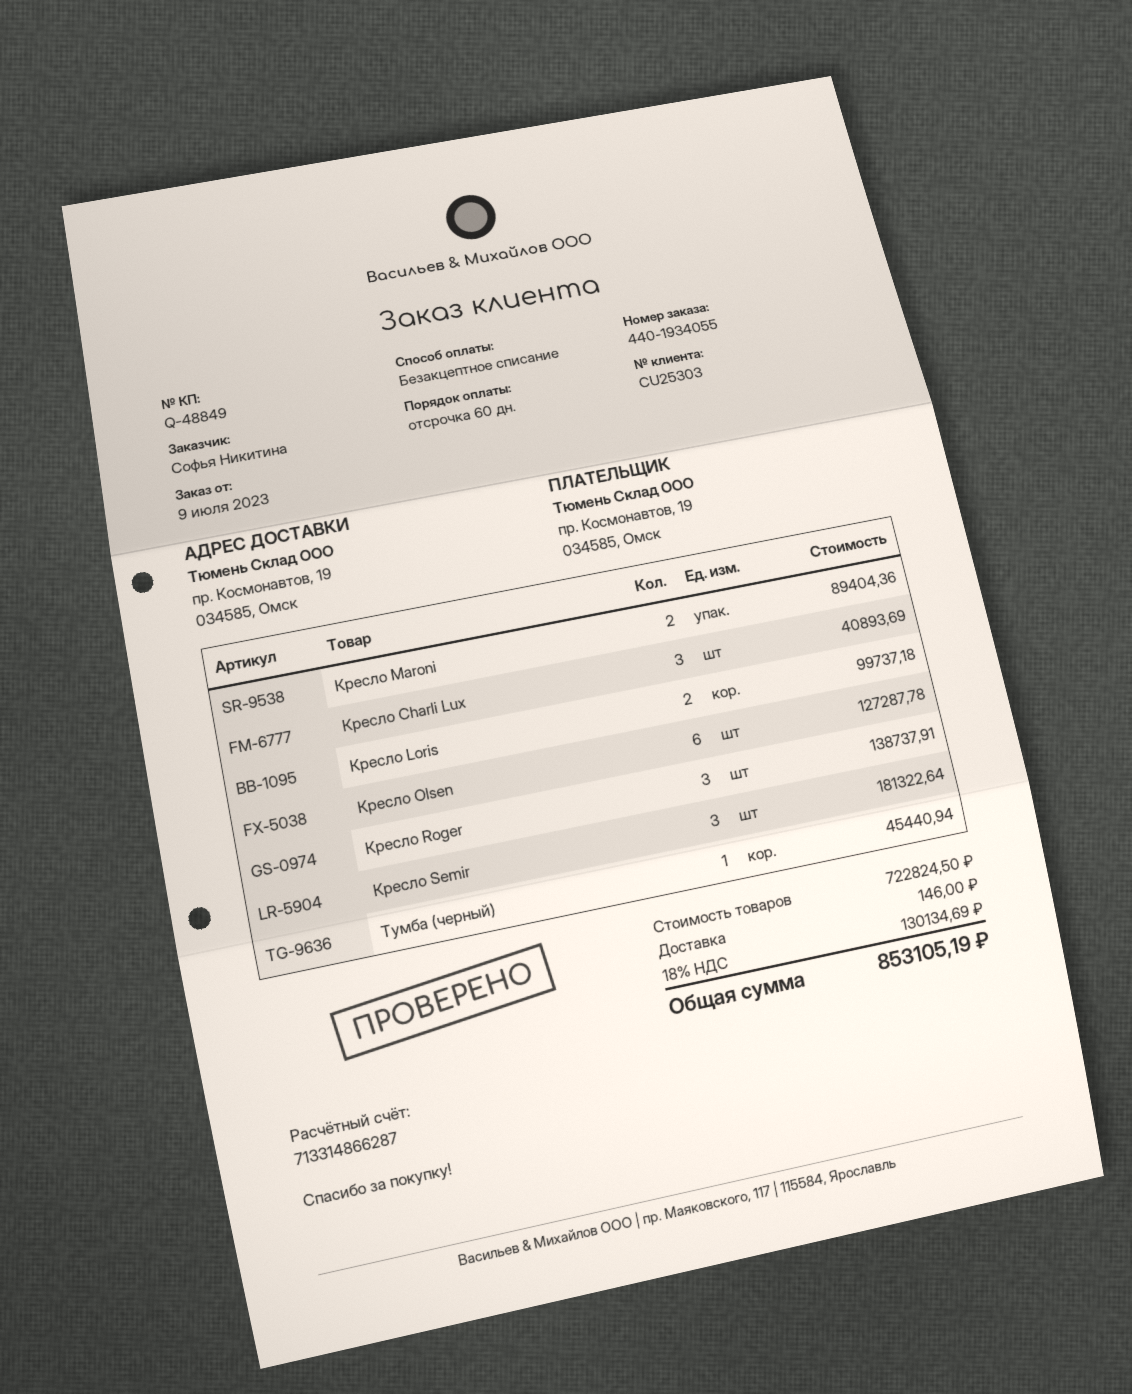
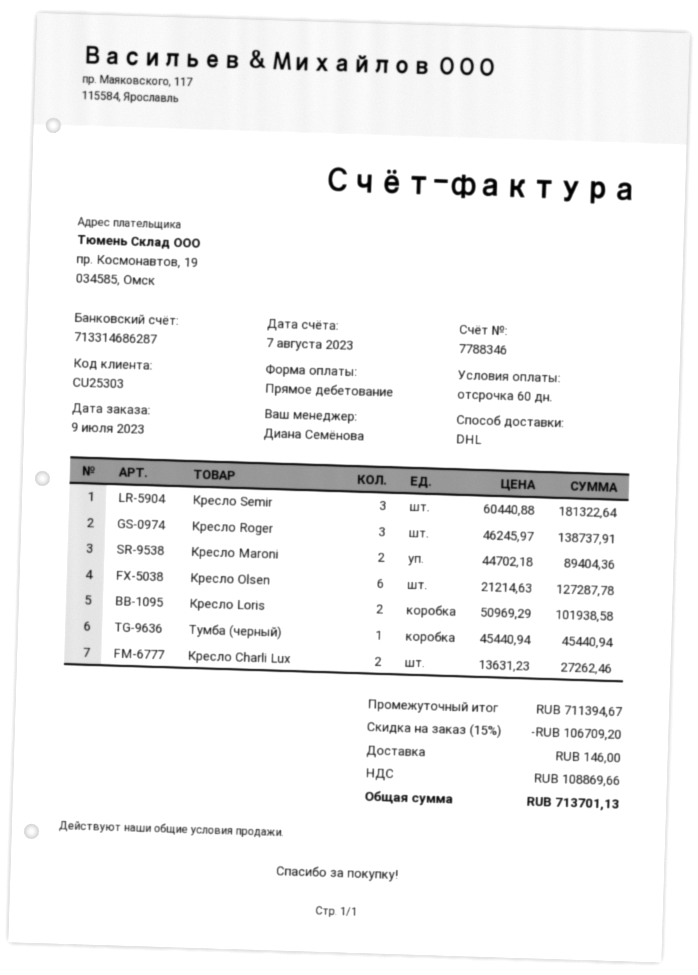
bank account: 713314866287 -> 713314686287
Кресло Charli Lux: 3 for 40893.69 -> 2 for 27262.46
Кресло Loris: 2 for 99737.18 -> 2 for 101938.58
subtotal: 722824.50 -> 711394.67
discount: none -> 15% = 106709.20
tax: 130134.69 -> 108869.66
total: 853105.19 -> 713701.13

